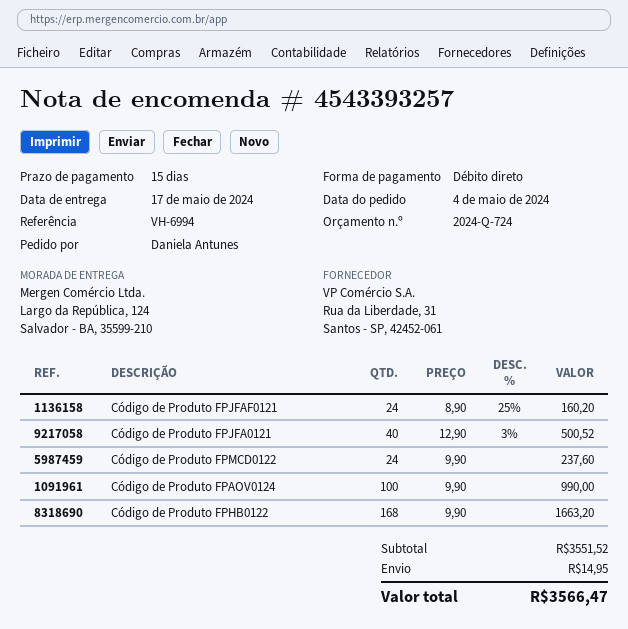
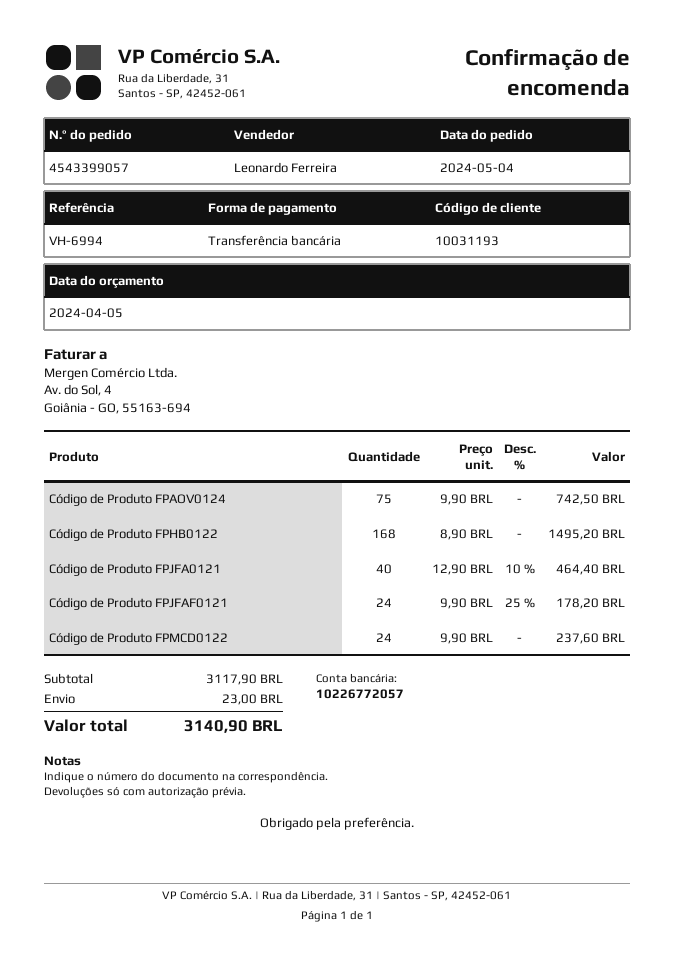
order number: 4543393257 -> 4543399057
payment method: direct debit -> bank transfer
Código de Produto FPJFAF0121: 24 x 8.90 - 25% = 160.20 -> 24 x 9.90 - 25% = 178.20
Código de Produto FPJFA0121: 40 x 12.90 - 3% = 500.52 -> 40 x 12.90 - 10% = 464.40
Código de Produto FPAOV0124: 100 x 9.90 = 990.00 -> 75 x 9.90 = 742.50
Código de Produto FPHB0122: 168 x 9.90 = 1663.20 -> 168 x 8.90 = 1495.20
subtotal: 3551.52 -> 3117.90
shipping: 14.95 -> 23.00
total: 3566.47 -> 3140.90

